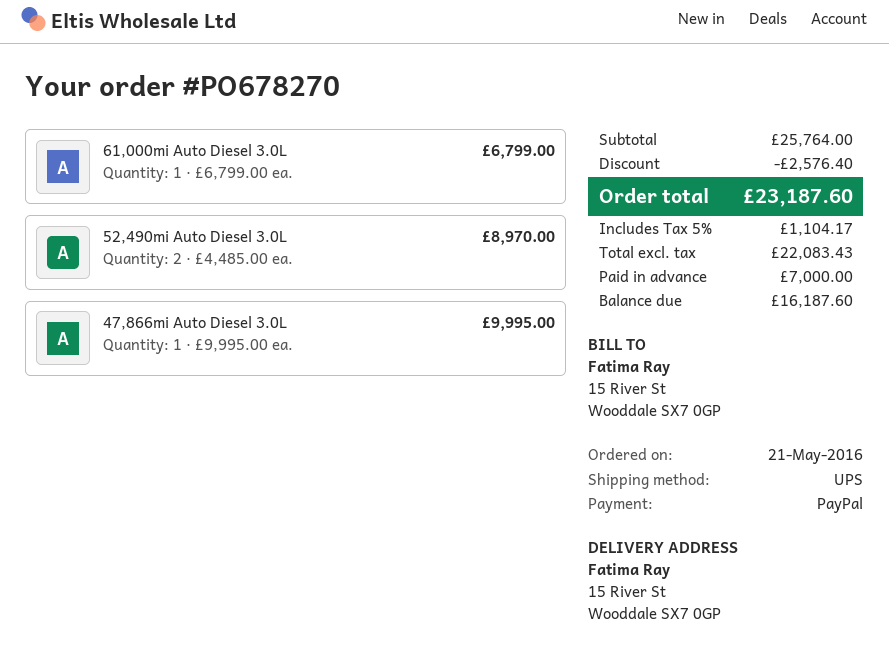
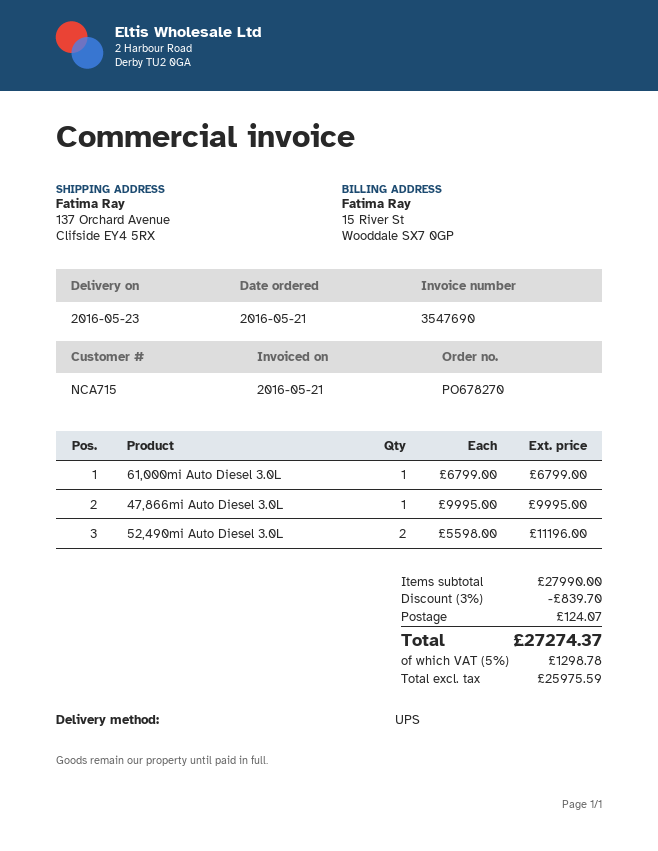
ship to: 15 River St, Wooddale SX7 0GP -> 137 Orchard Avenue, Clifside EY4 5RX
52,490mi Auto Diesel 3.0L: 2 x 4485.00 = 8970.00 -> 2 x 5598.00 = 11196.00
subtotal: 25764.00 -> 27990.00
discount: 2576.40 -> 839.70
shipping: none -> 124.07
net: 22083.43 -> 25975.59
tax: 5% = 1104.17 -> 5% = 1298.78
total: 23187.60 -> 27274.37

